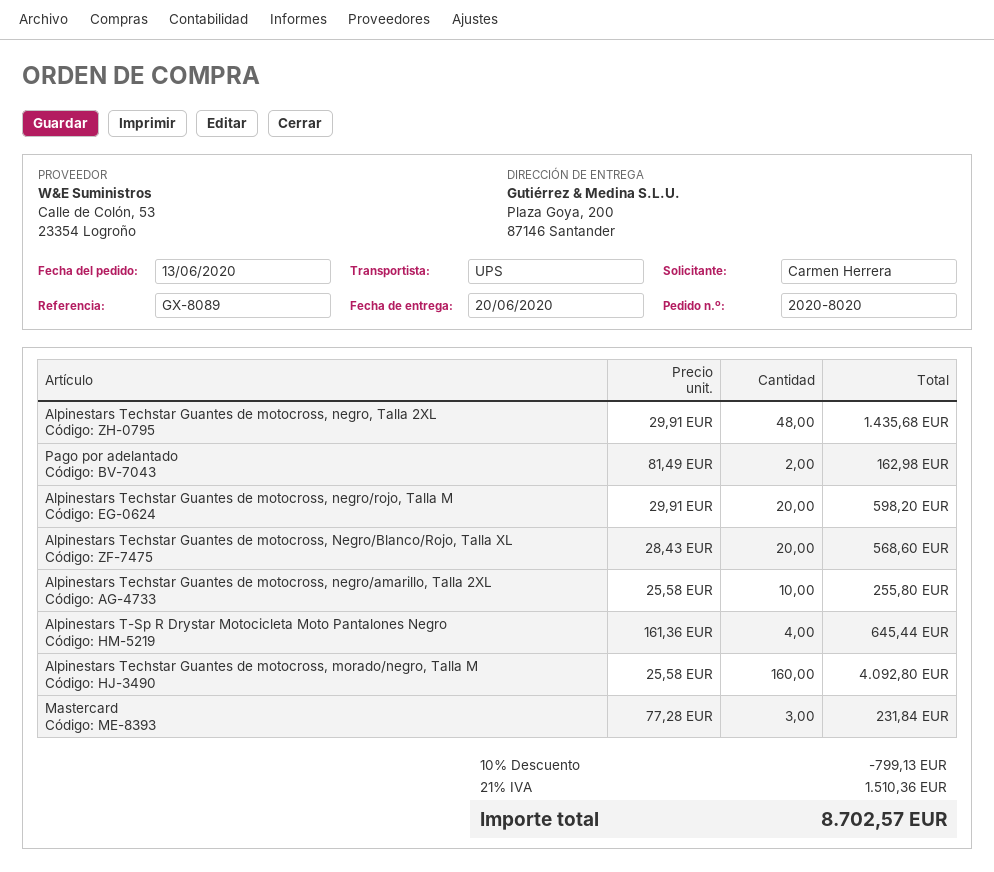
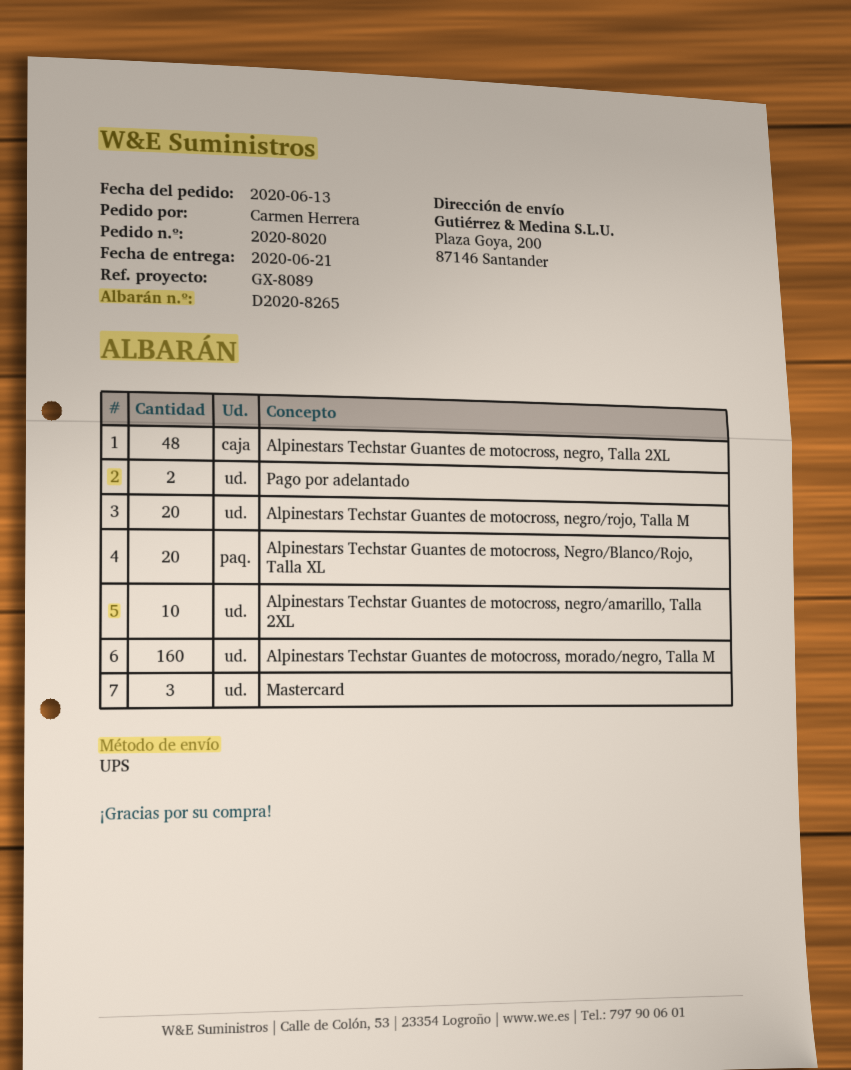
delivery date: 2020-06-20 -> 2020-06-21
Alpinestars T-Sp R Drystar Motocicleta Moto Pantalones Negro: 4 -> none

